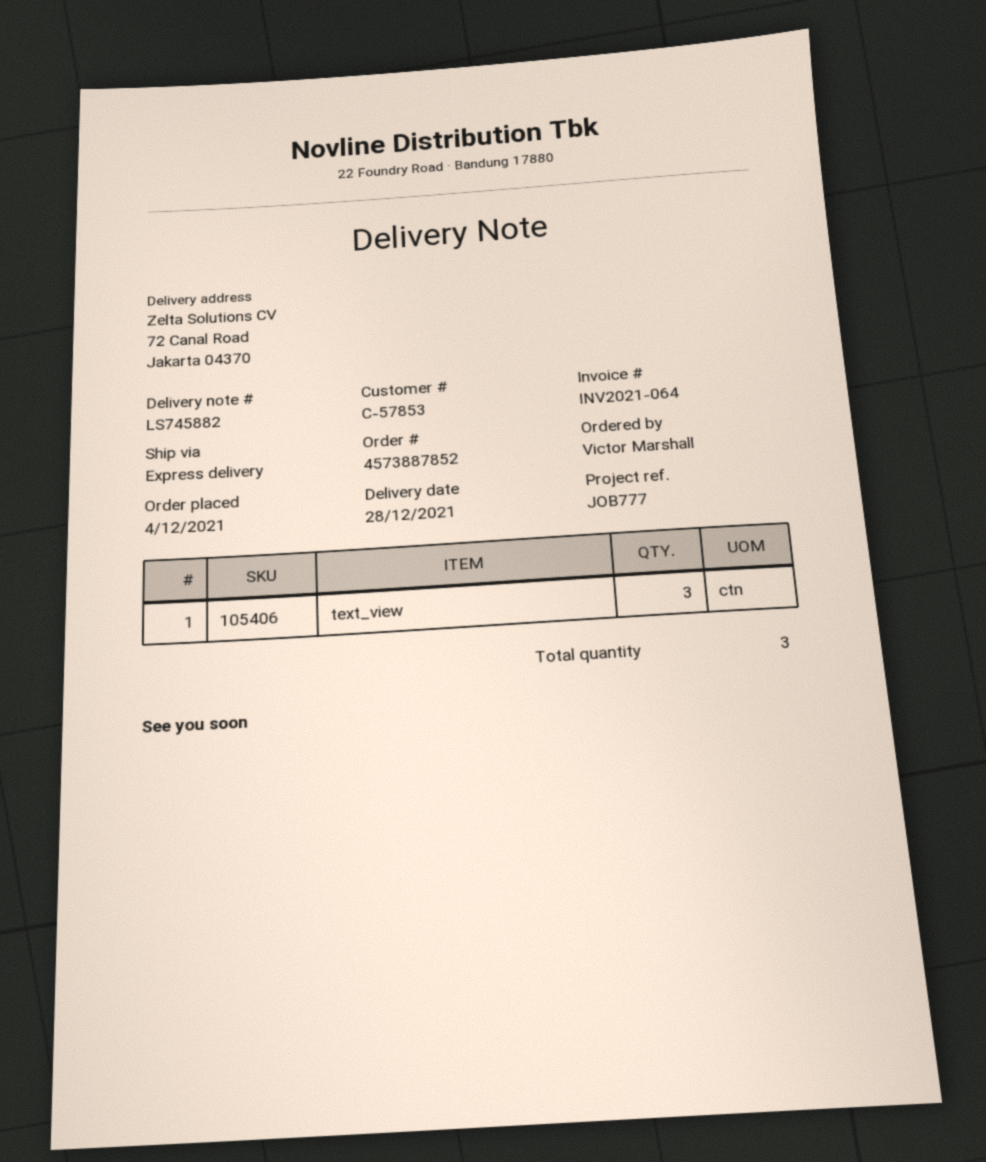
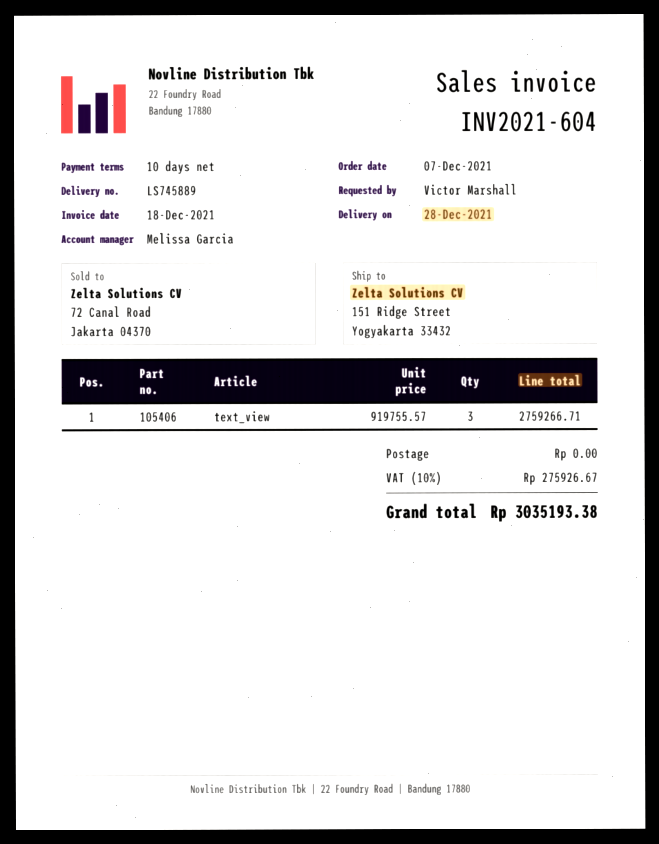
order date: 2021-12-04 -> 2021-12-07
delivery note number: LS745882 -> LS745889
invoice number: INV2021-064 -> INV2021-604
ship to: 72 Canal Road, Jakarta 04370 -> 151 Ridge Street, Yogyakarta 33432

